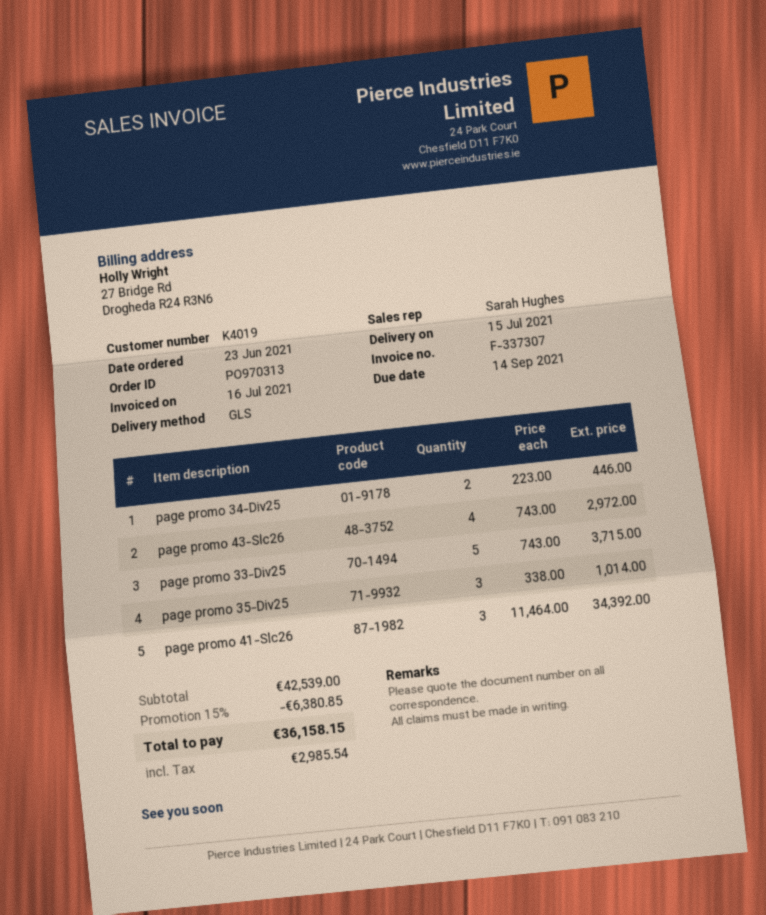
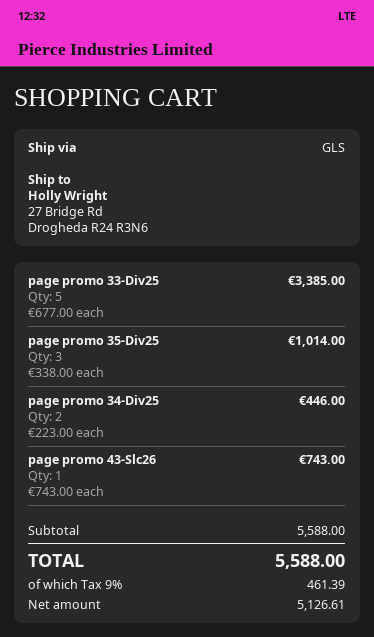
page promo 43-Slc26: 4 x 743.00 = 2972.00 -> 1 x 743.00 = 743.00
page promo 33-Div25: 5 x 743.00 = 3715.00 -> 5 x 677.00 = 3385.00
page promo 41-Slc26: 3 x 11464.00 = 34392.00 -> none
subtotal: 42539.00 -> 5588.00
discount: 15% = 6380.85 -> none
tax: 2985.54 -> 461.39
total: 36158.15 -> 5588.00

